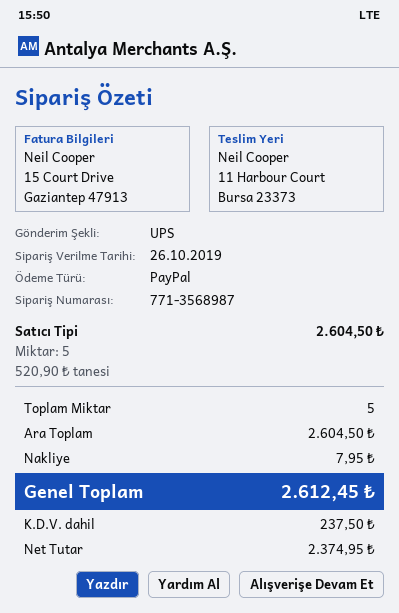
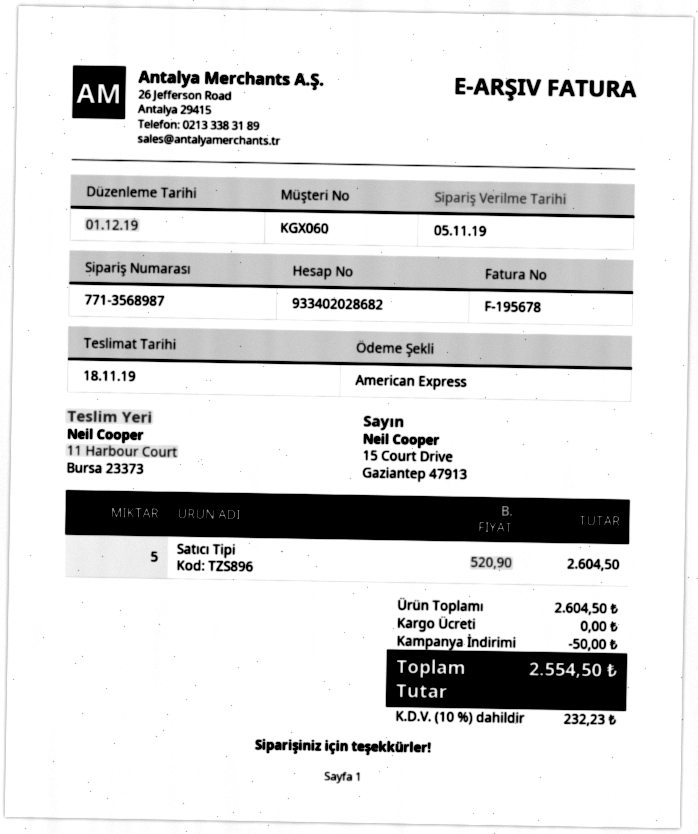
order date: 2019-10-26 -> 2019-11-05
payment method: PayPal -> American Express
discount: none -> 50.00
shipping: 7.95 -> 0.00
tax: 237.50 -> 232.23
total: 2612.45 -> 2554.50

